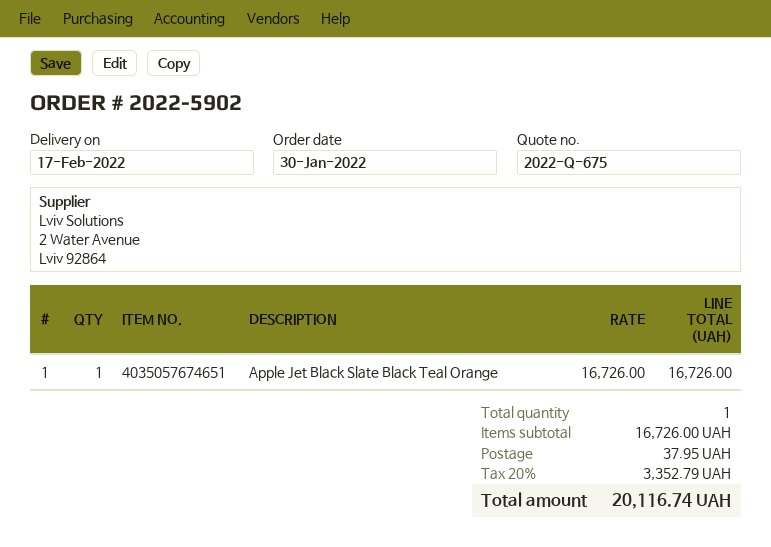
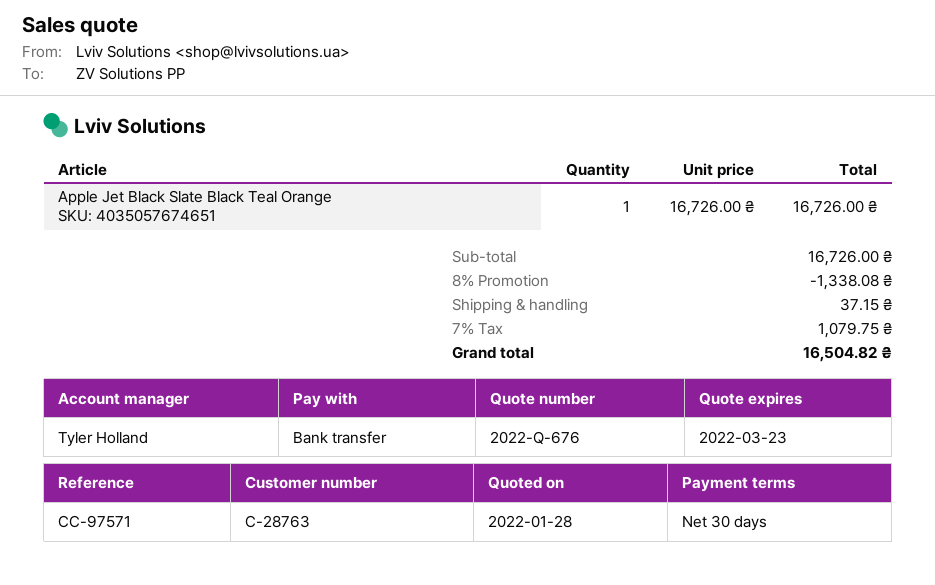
quote number: 2022-Q-675 -> 2022-Q-676
discount: none -> 8% = 1338.08
shipping: 37.95 -> 37.15
tax: 20% = 3352.79 -> 7% = 1079.75
total: 20116.74 -> 16504.82

